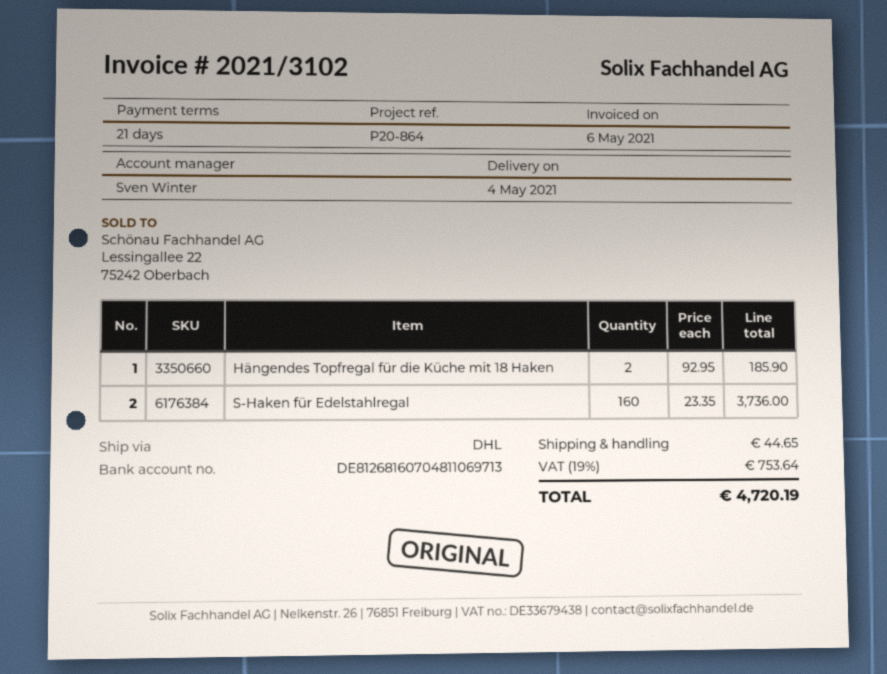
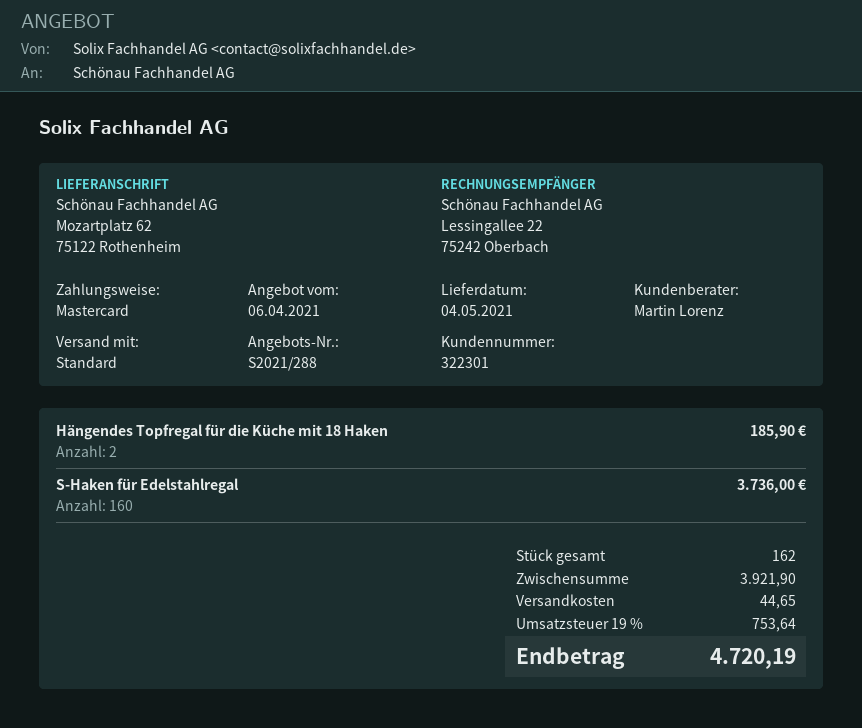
sales rep: Sven Winter -> Martin Lorenz
shipping method: DHL -> standard

